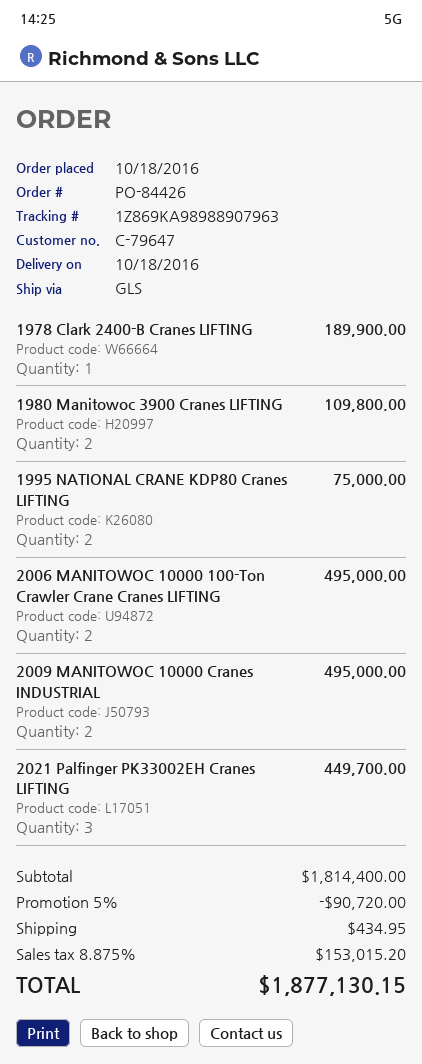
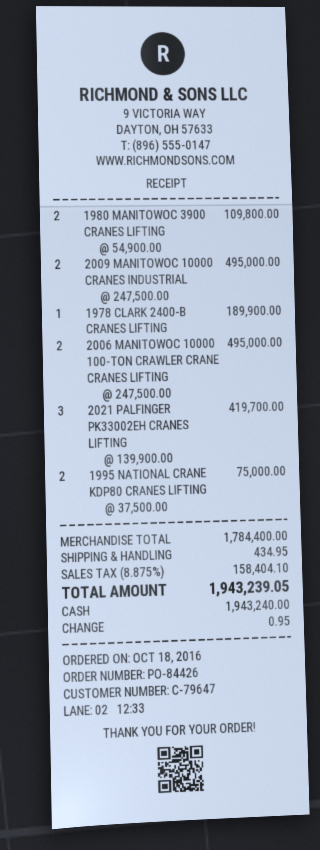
2021 Palfinger PK33002EH Cranes LIFTING: 3 for 449700.00 -> 3 for 419700.00
subtotal: 1814400.00 -> 1784400.00
discount: 5% = 90720.00 -> none
tax: 8.875% = 153015.20 -> 8.875% = 158404.10
total: 1877130.15 -> 1943239.05

